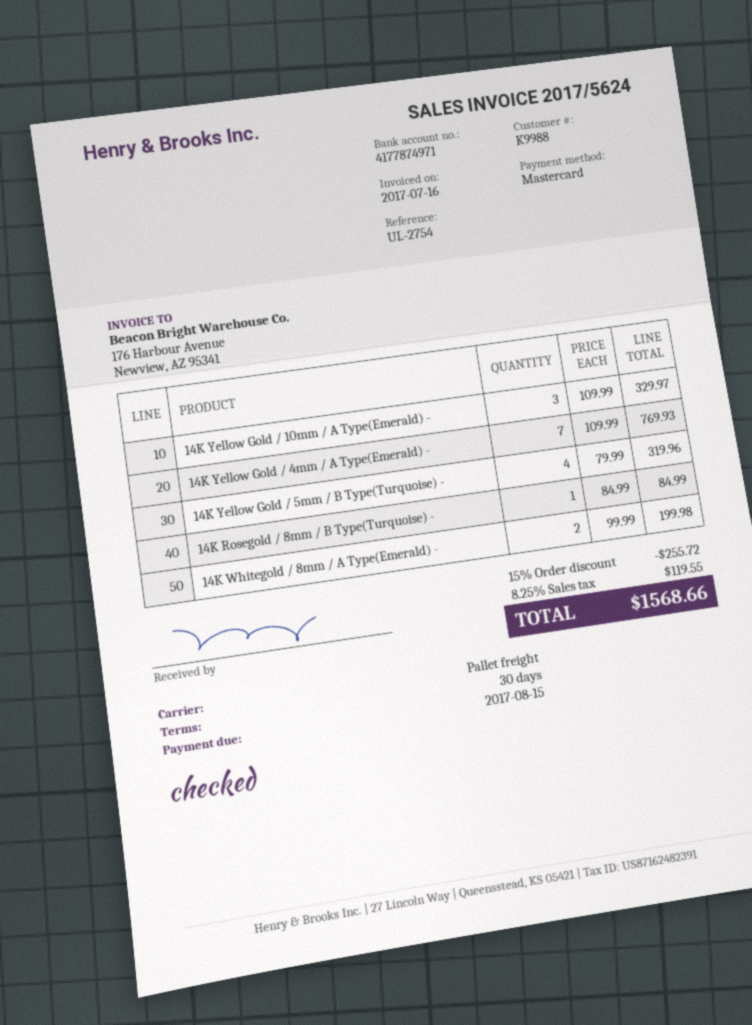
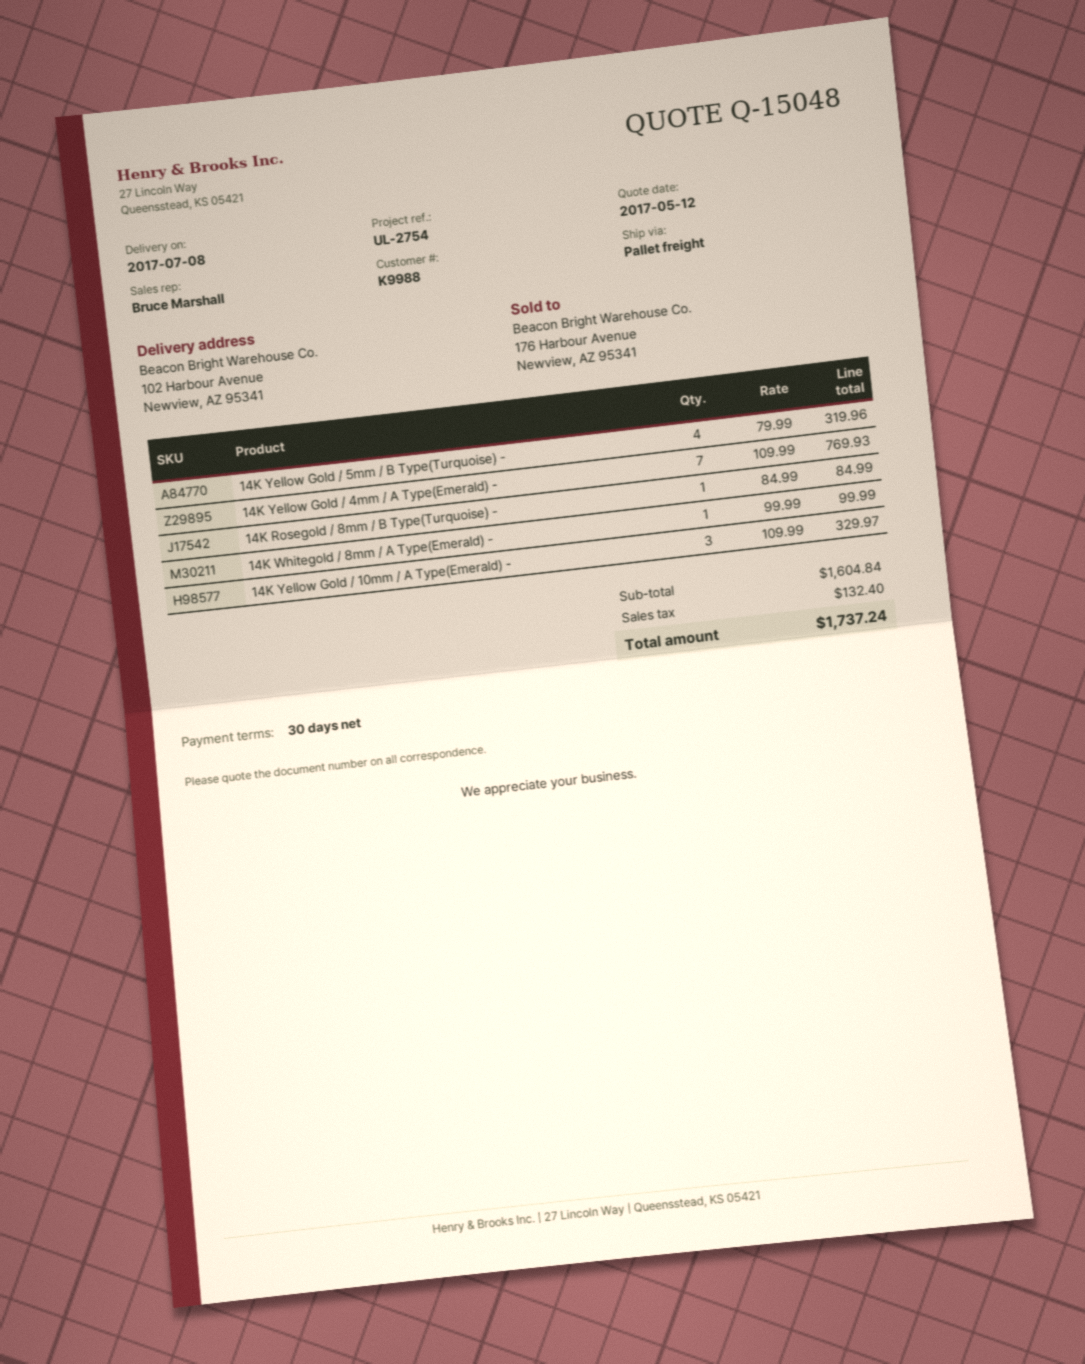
14K Whitegold / 8mm / A Type(Emerald) -: 2 x 99.99 = 199.98 -> 1 x 99.99 = 99.99
discount: 15% = 255.72 -> none
tax: 119.55 -> 132.40
total: 1568.66 -> 1737.24

